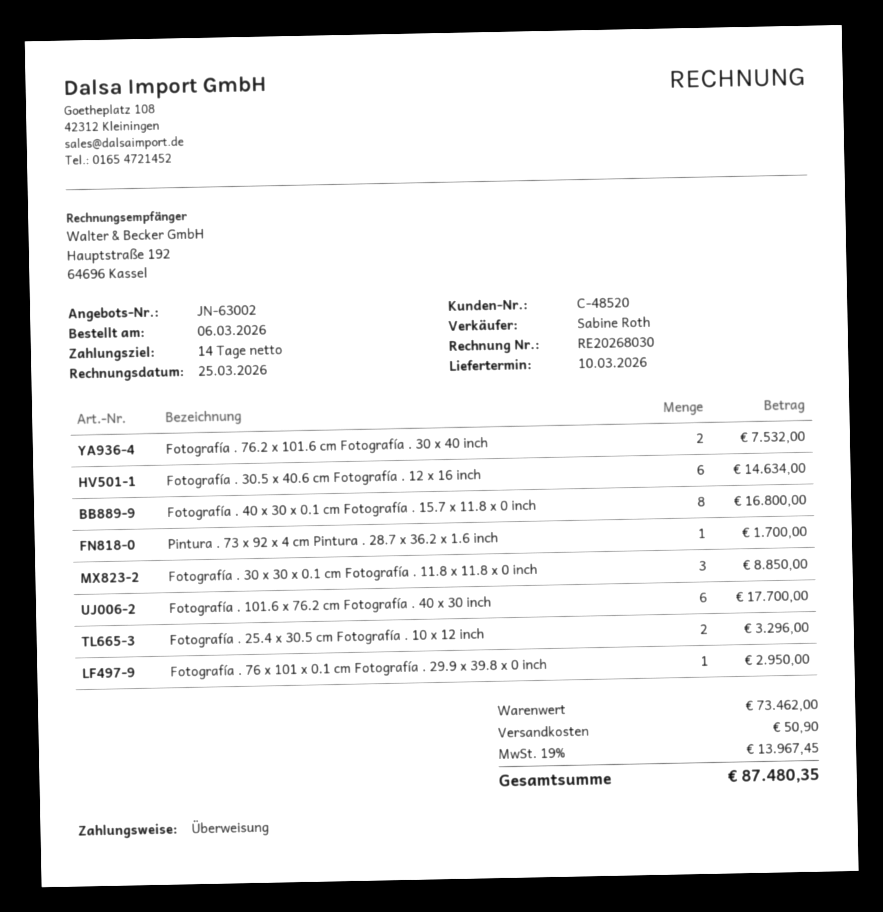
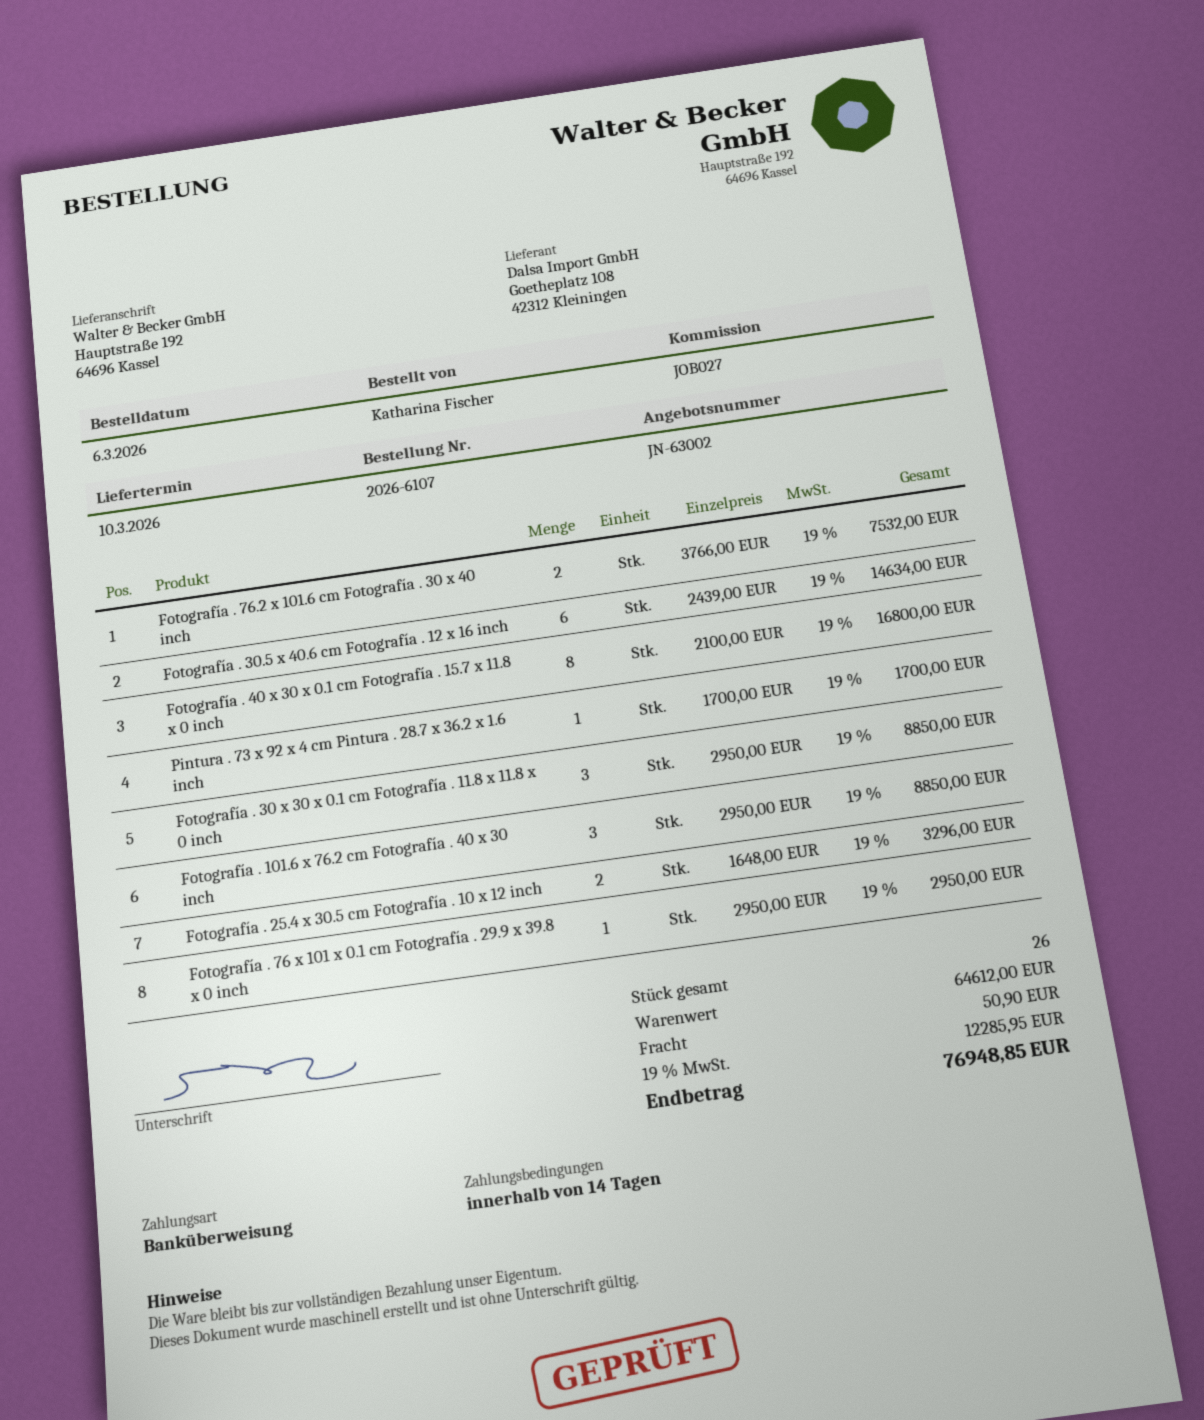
Fotografía . 101.6 x 76.2 cm Fotografía . 40 x 30 inch: 6 for 17700.00 -> 3 for 8850.00
subtotal: 73462.00 -> 64612.00
tax: 19% = 13967.45 -> 19% = 12285.95
total: 87480.35 -> 76948.85

